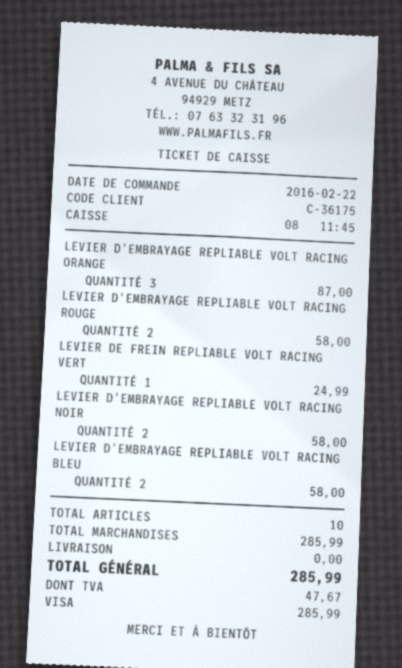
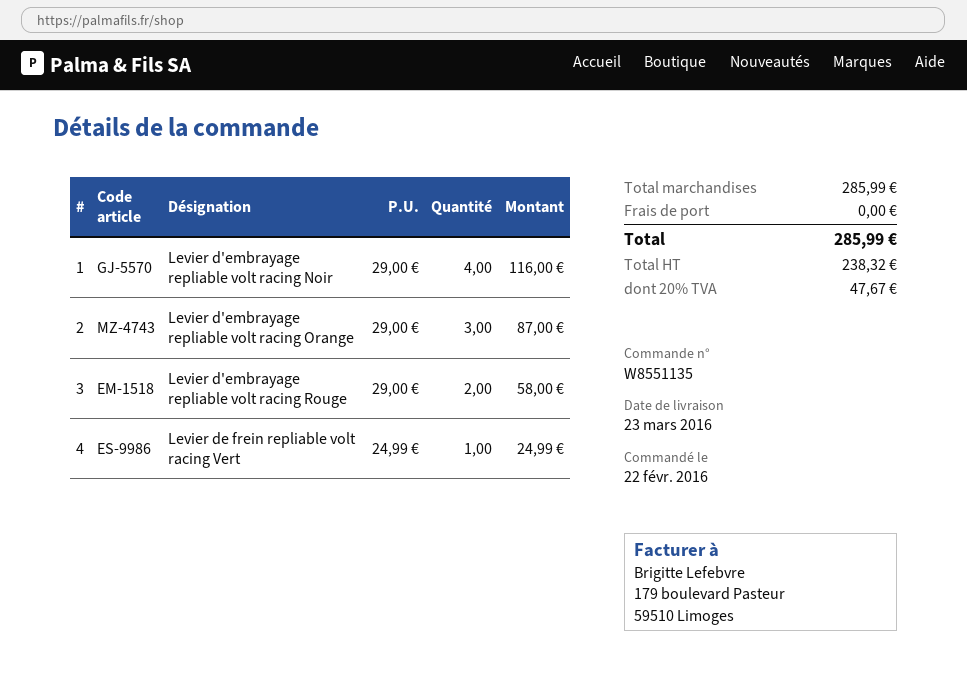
LEVIER D'EMBRAYAGE REPLIABLE VOLT RACING NOIR: 2 for 58.00 -> 4 for 116.00
LEVIER D'EMBRAYAGE REPLIABLE VOLT RACING BLEU: 2 for 58.00 -> none

